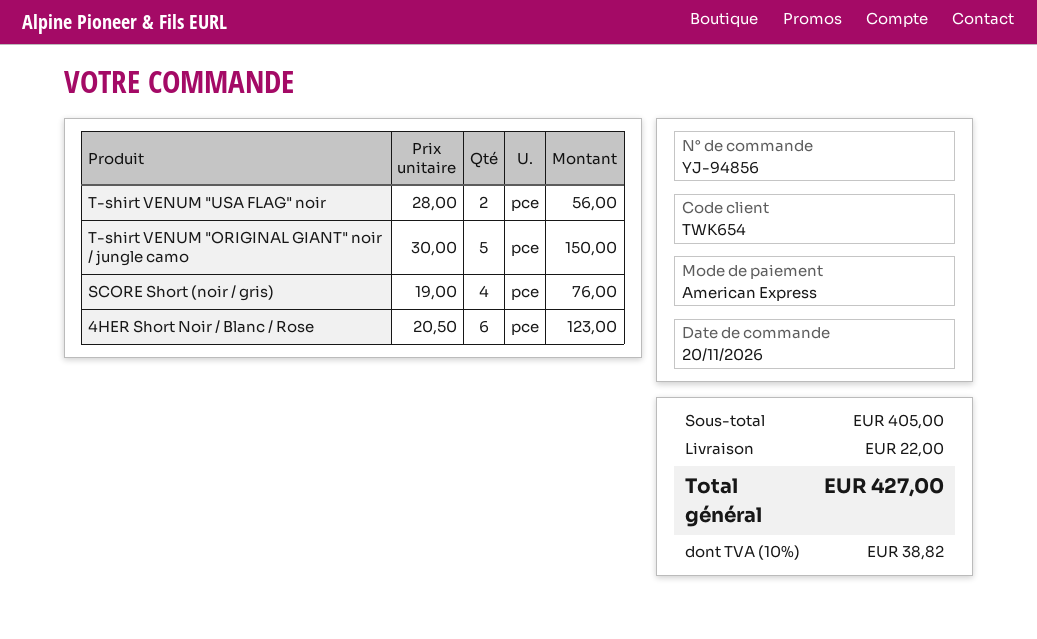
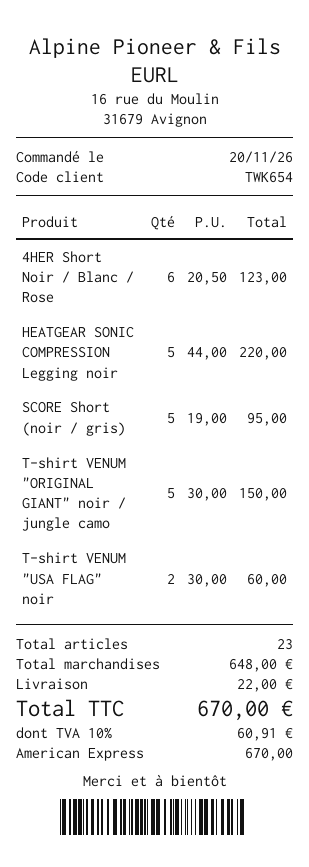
T-shirt VENUM "USA FLAG" noir: 2 x 28.00 = 56.00 -> 2 x 30.00 = 60.00
SCORE Short (noir / gris): 4 x 19.00 = 76.00 -> 5 x 19.00 = 95.00
HEATGEAR SONIC COMPRESSION Legging noir: none -> 5 x 44.00 = 220.00
subtotal: 405.00 -> 648.00
tax: 10% = 38.82 -> 10% = 60.91
total: 427.00 -> 670.00

